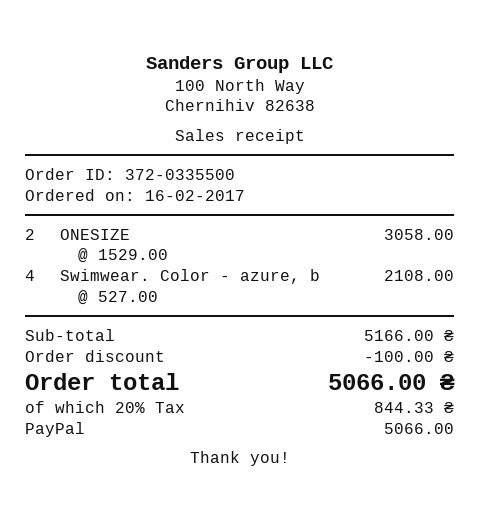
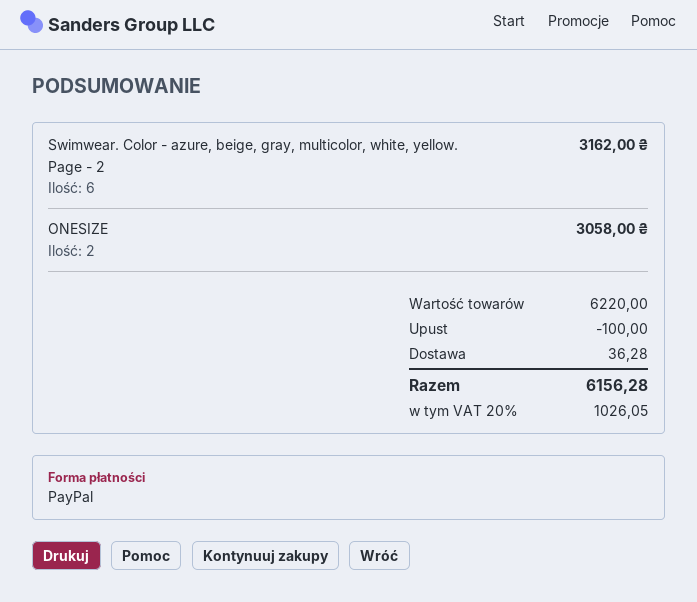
Swimwear. Color - azure, b: 4 for 2108.00 -> 6 for 3162.00
subtotal: 5166.00 -> 6220.00
shipping: none -> 36.28
tax: 20% = 844.33 -> 20% = 1026.05
total: 5066.00 -> 6156.28

